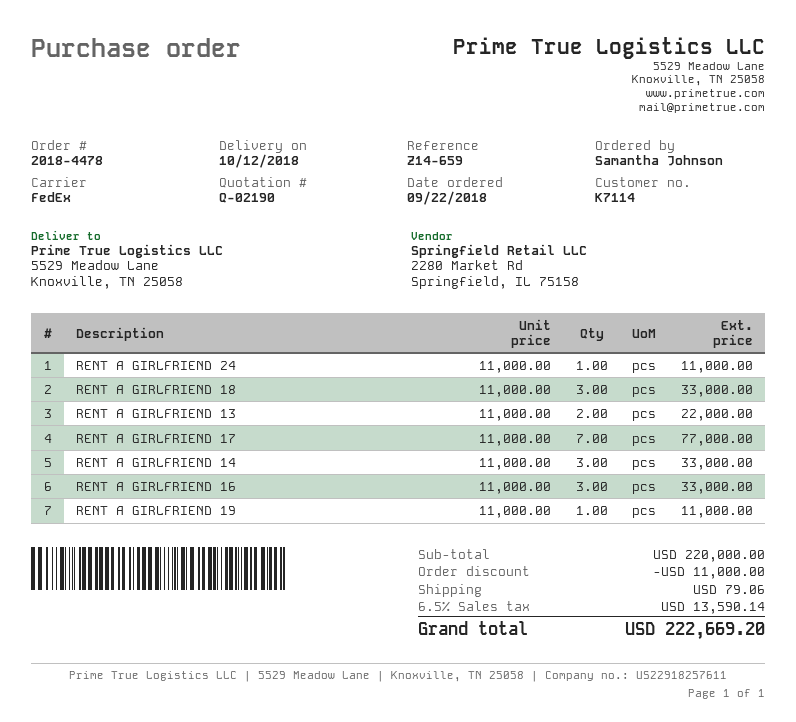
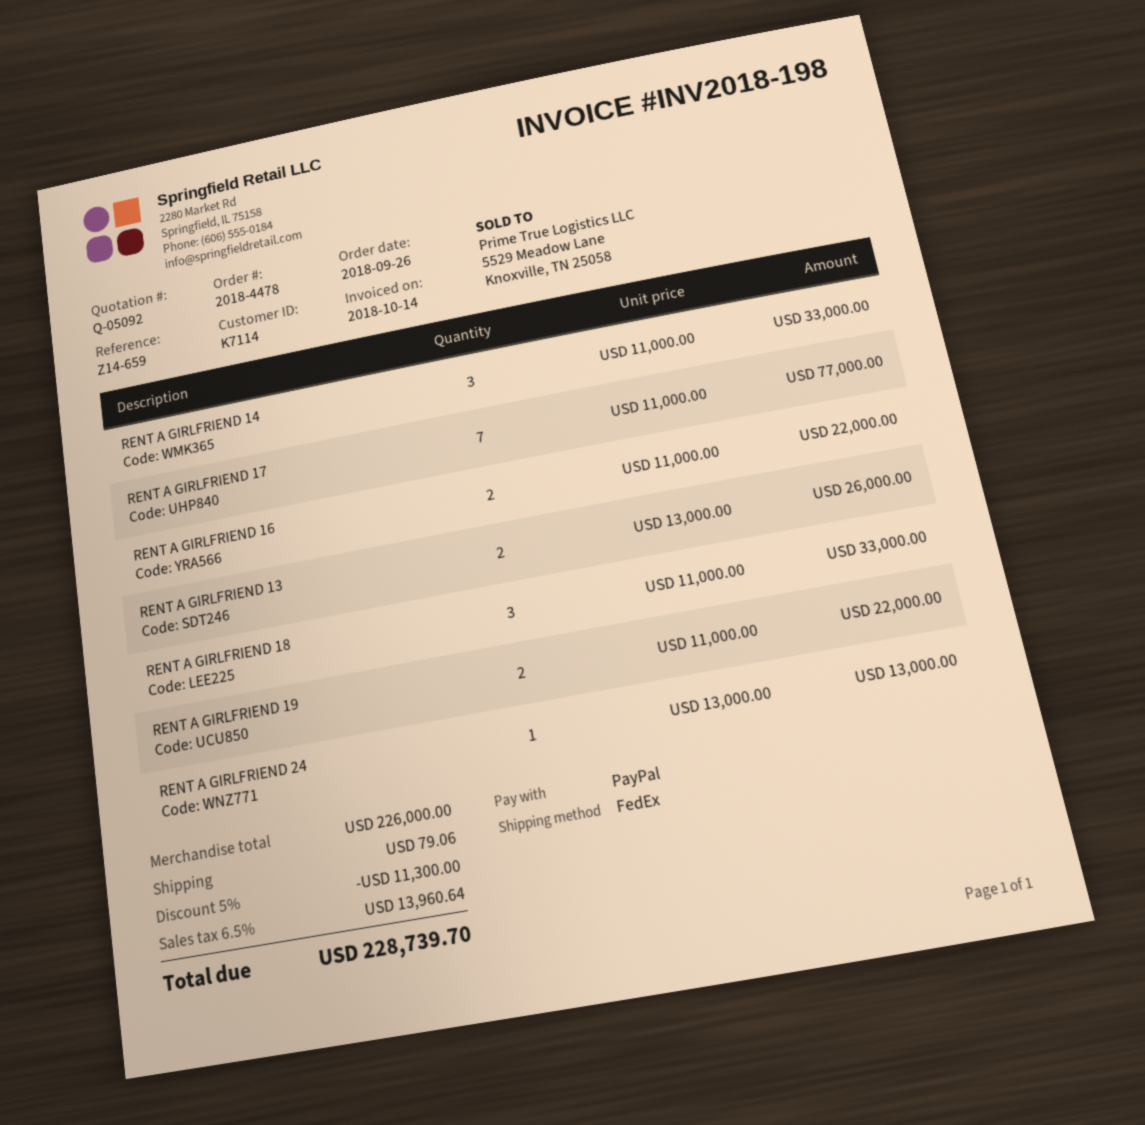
quote number: Q-02190 -> Q-05092
order date: 2018-09-22 -> 2018-09-26
RENT A GIRLFRIEND 24: 1 x 11000.00 = 11000.00 -> 1 x 13000.00 = 13000.00
RENT A GIRLFRIEND 13: 2 x 11000.00 = 22000.00 -> 2 x 13000.00 = 26000.00
RENT A GIRLFRIEND 16: 3 x 11000.00 = 33000.00 -> 2 x 11000.00 = 22000.00
RENT A GIRLFRIEND 19: 1 x 11000.00 = 11000.00 -> 2 x 11000.00 = 22000.00
subtotal: 220000.00 -> 226000.00
discount: 11000.00 -> 11300.00
tax: 6.5% = 13590.14 -> 6.5% = 13960.64
total: 222669.20 -> 228739.70

